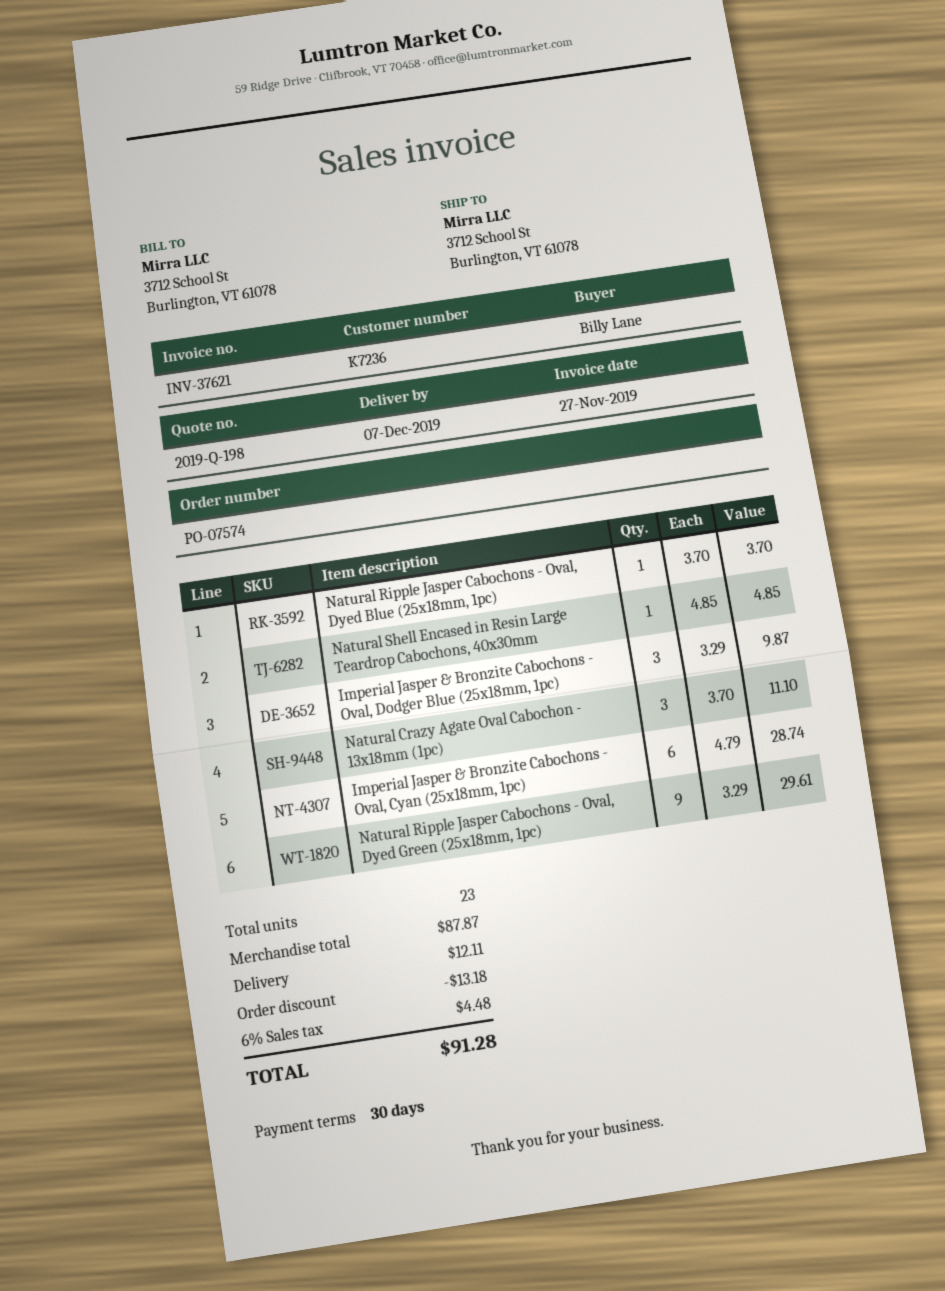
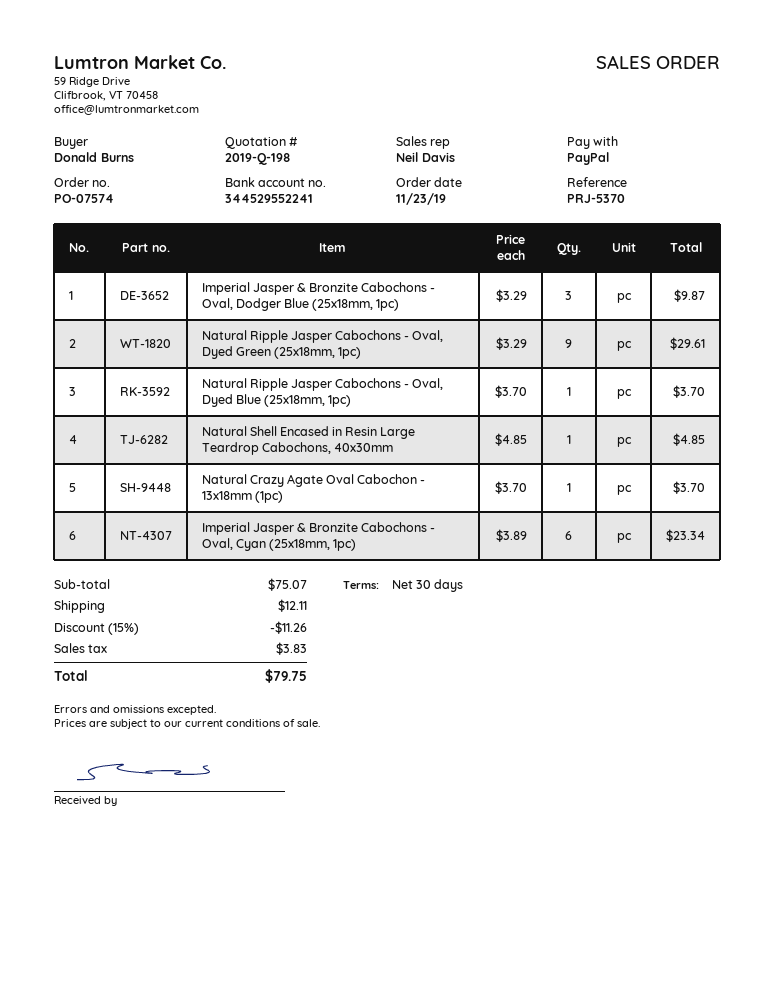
ordered by: Billy Lane -> Donald Burns
Natural Crazy Agate Oval Cabochon - 13x18mm (1pc): 3 x 3.70 = 11.10 -> 1 x 3.70 = 3.70
Imperial Jasper & Bronzite Cabochons - Oval, Cyan (25x18mm, 1pc): 6 x 4.79 = 28.74 -> 6 x 3.89 = 23.34
subtotal: 87.87 -> 75.07
discount: 13.18 -> 11.26
tax: 4.48 -> 3.83
total: 91.28 -> 79.75

